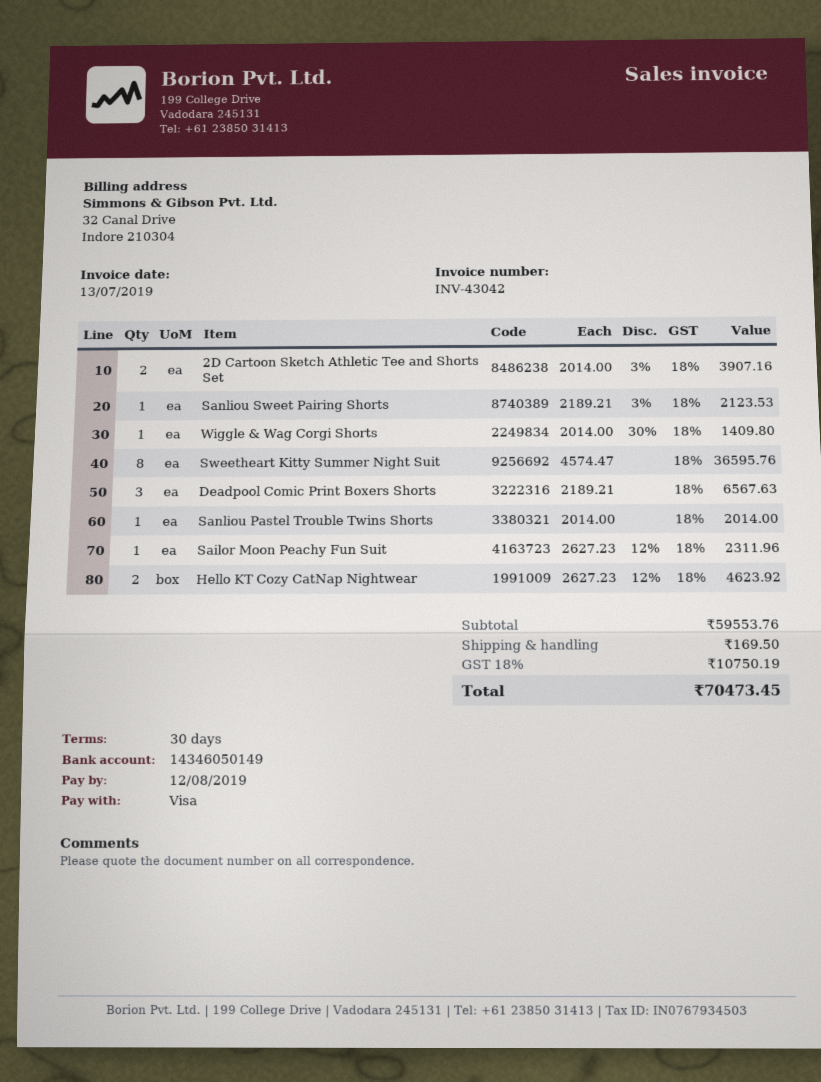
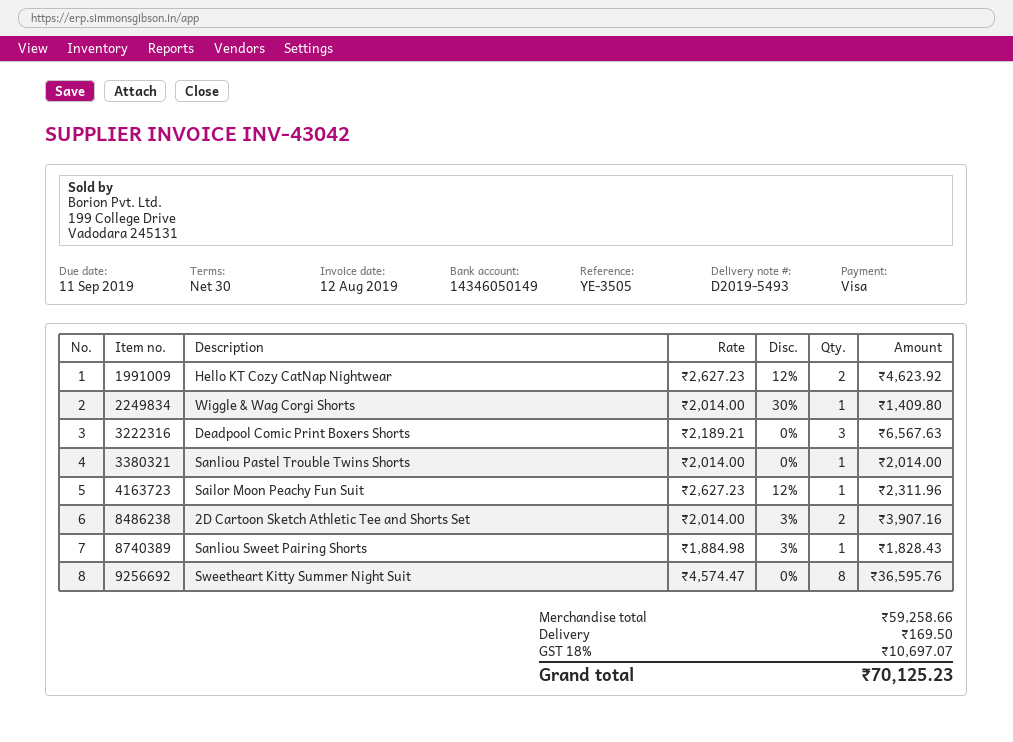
invoice date: 2019-07-13 -> 2019-08-12
due date: 2019-08-12 -> 2019-09-11
Sanliou Sweet Pairing Shorts: 1 x 2189.21 - 3% = 2123.53 -> 1 x 1884.98 - 3% = 1828.43
subtotal: 59553.76 -> 59258.66
tax: 18% = 10750.19 -> 18% = 10697.07
total: 70473.45 -> 70125.23

